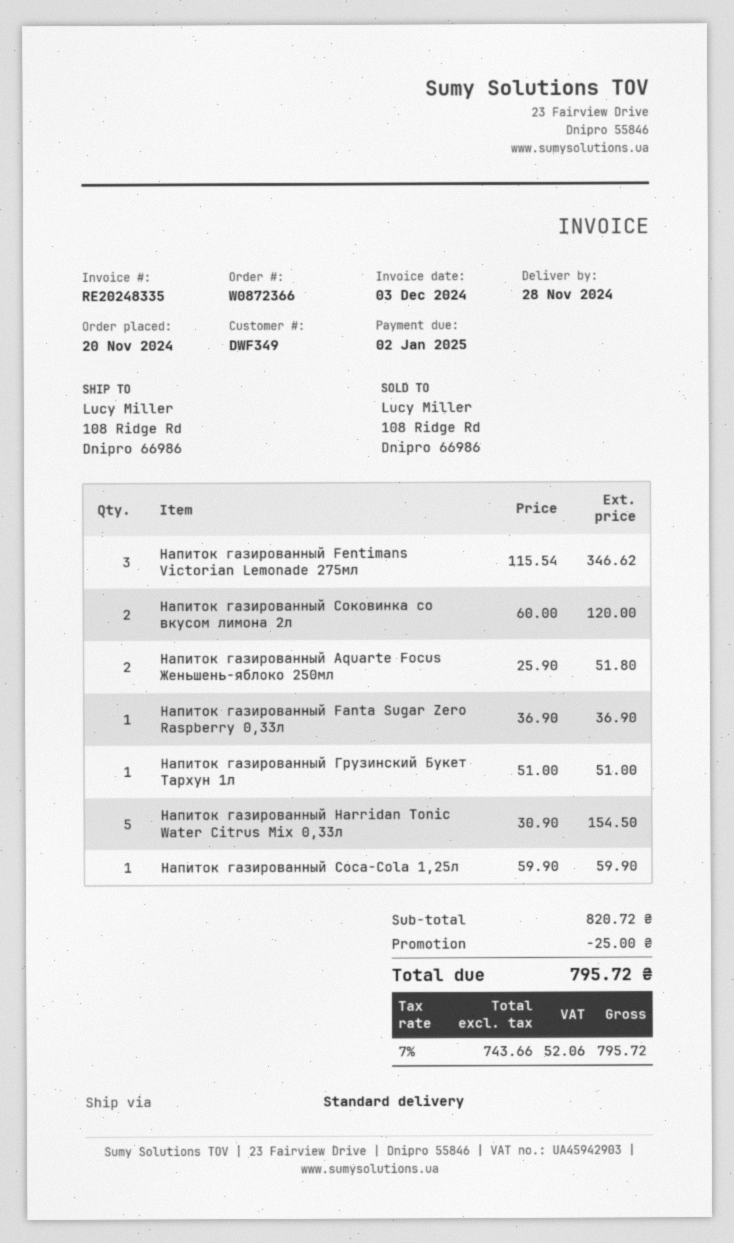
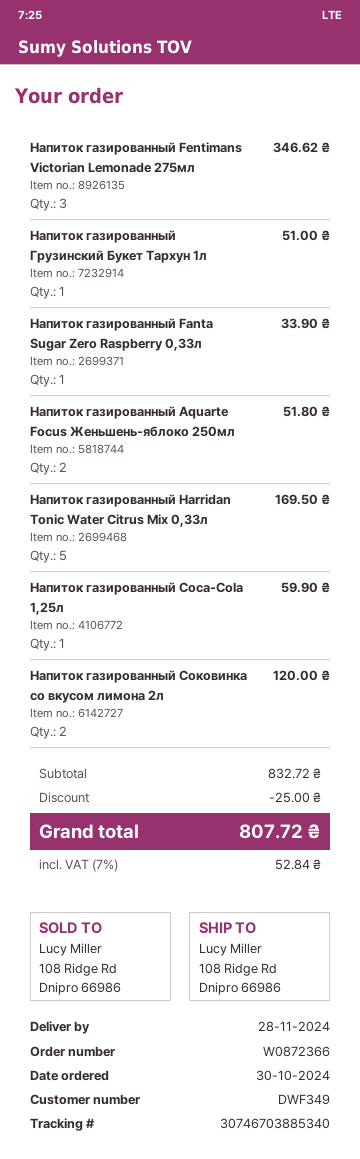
order date: 2024-11-20 -> 2024-10-30
Напиток газированный Fanta Sugar Zero Raspberry 0,33л: 1 for 36.90 -> 1 for 33.90
Напиток газированный Harridan Tonic Water Citrus Mix 0,33л: 5 for 154.50 -> 5 for 169.50
subtotal: 820.72 -> 832.72
tax: 7% = 52.06 -> 7% = 52.84
total: 795.72 -> 807.72

